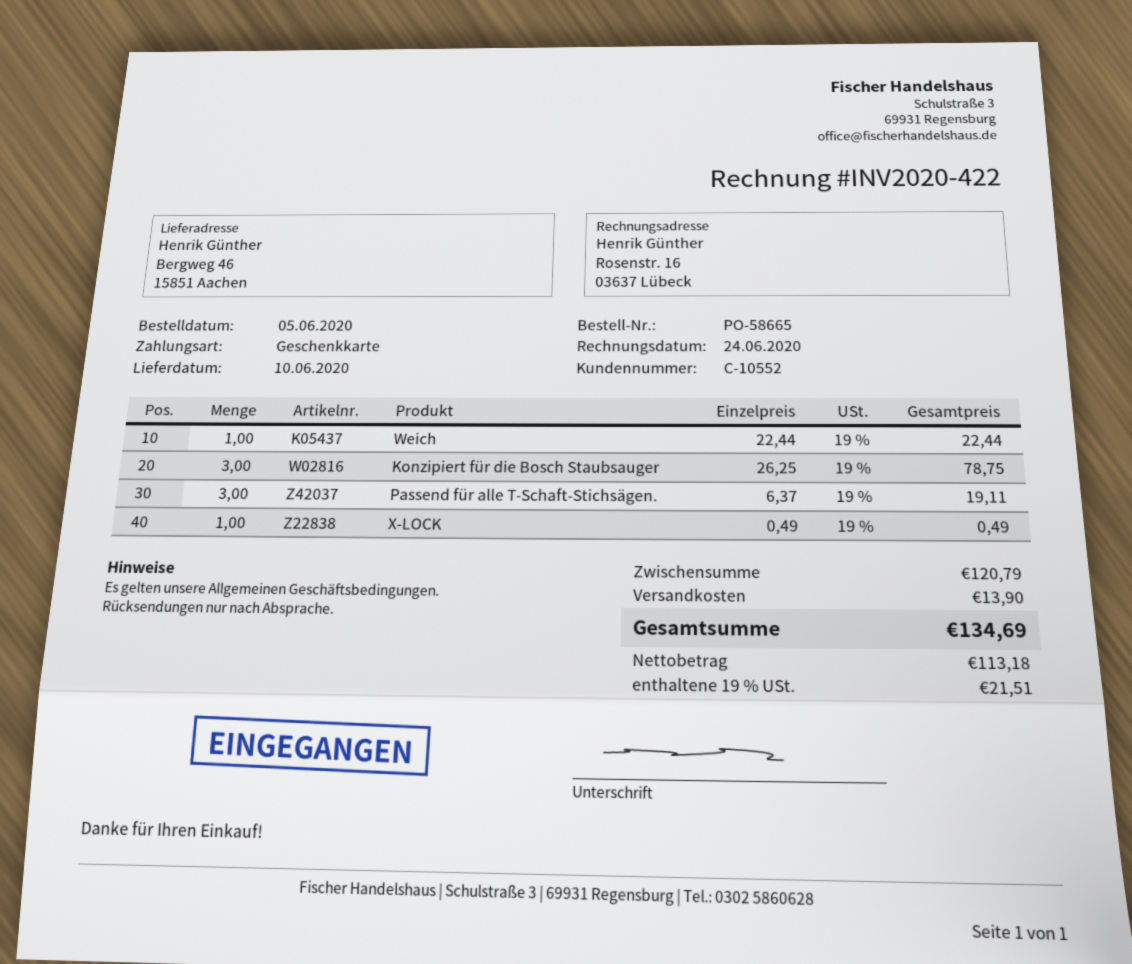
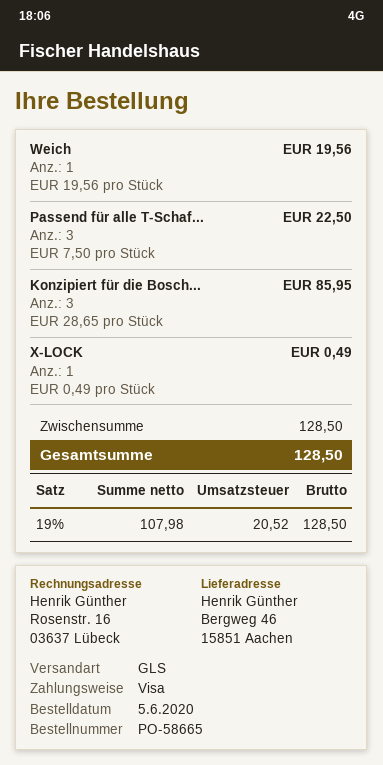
payment method: gift card -> Visa
Weich: 1 x 22.44 = 22.44 -> 1 x 19.56 = 19.56
Konzipiert für die Bosch Staubsauger: 3 x 26.25 = 78.75 -> 3 x 28.65 = 85.95
Passend für alle T-Schaft-Stichsägen.: 3 x 6.37 = 19.11 -> 3 x 7.50 = 22.50
subtotal: 120.79 -> 128.50
shipping: 13.90 -> none
net: 113.18 -> 107.98
tax: 19% = 21.51 -> 19% = 20.52
total: 134.69 -> 128.50

